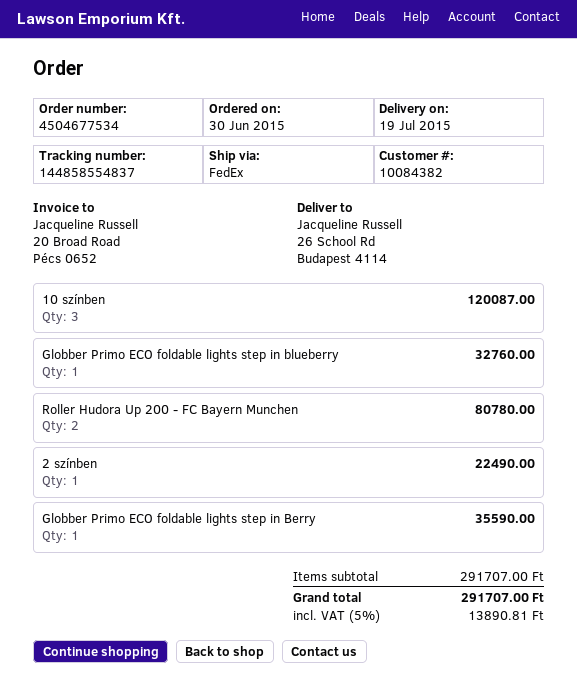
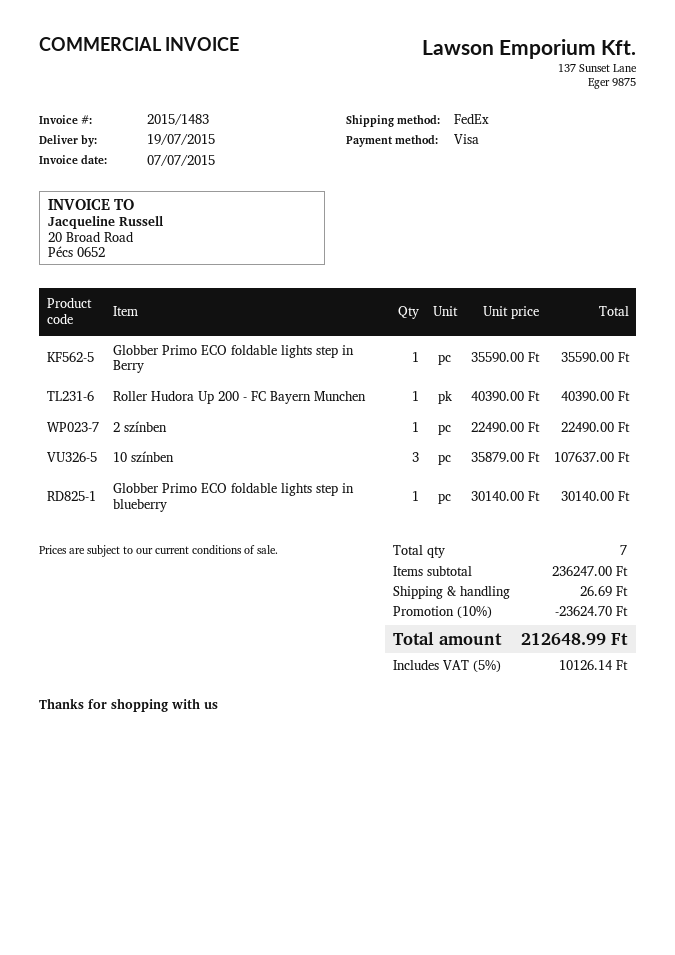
10 színben: 3 for 120087.00 -> 3 for 107637.00
Globber Primo ECO foldable lights step in blueberry: 1 for 32760.00 -> 1 for 30140.00
Roller Hudora Up 200 - FC Bayern Munchen: 2 for 80780.00 -> 1 for 40390.00
subtotal: 291707.00 -> 236247.00
discount: none -> 10% = 23624.70
shipping: none -> 26.69
tax: 5% = 13890.81 -> 5% = 10126.14
total: 291707.00 -> 212648.99

